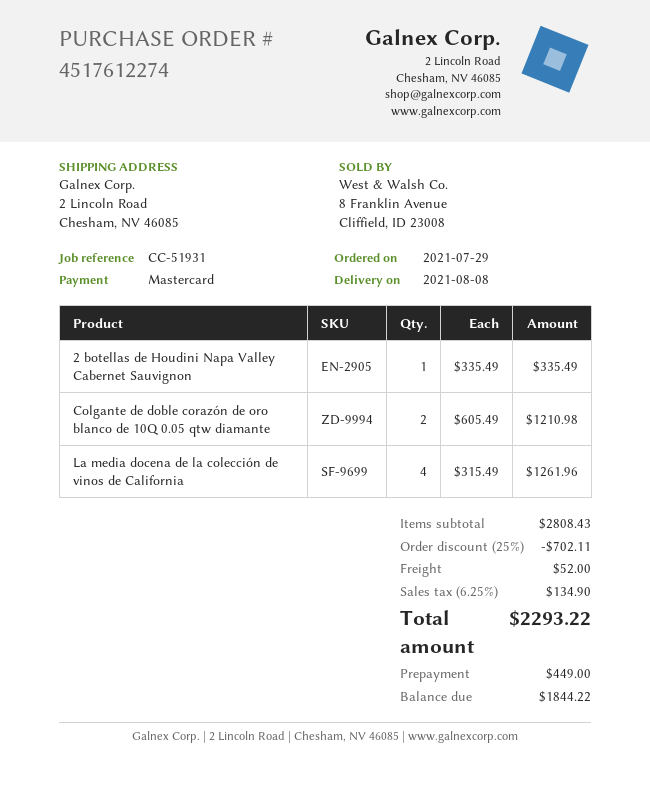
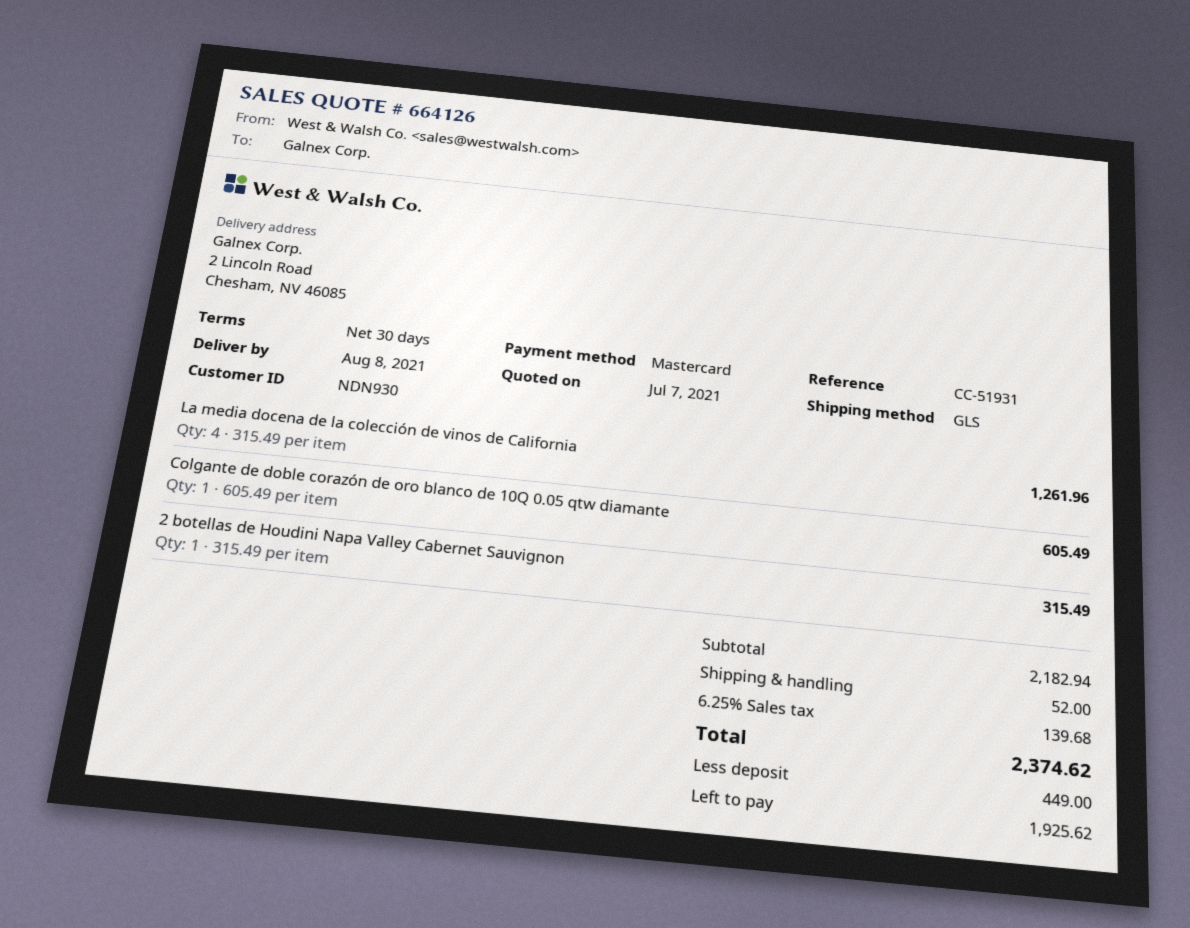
2 botellas de Houdini Napa Valley Cabernet Sauvignon: 1 x 335.49 = 335.49 -> 1 x 315.49 = 315.49
Colgante de doble corazón de oro blanco de 10Q 0.05 qtw diamante: 2 x 605.49 = 1210.98 -> 1 x 605.49 = 605.49
subtotal: 2808.43 -> 2182.94
discount: 25% = 702.11 -> none
tax: 6.25% = 134.90 -> 6.25% = 139.68
total: 2293.22 -> 2374.62
balance: 1844.22 -> 1925.62

